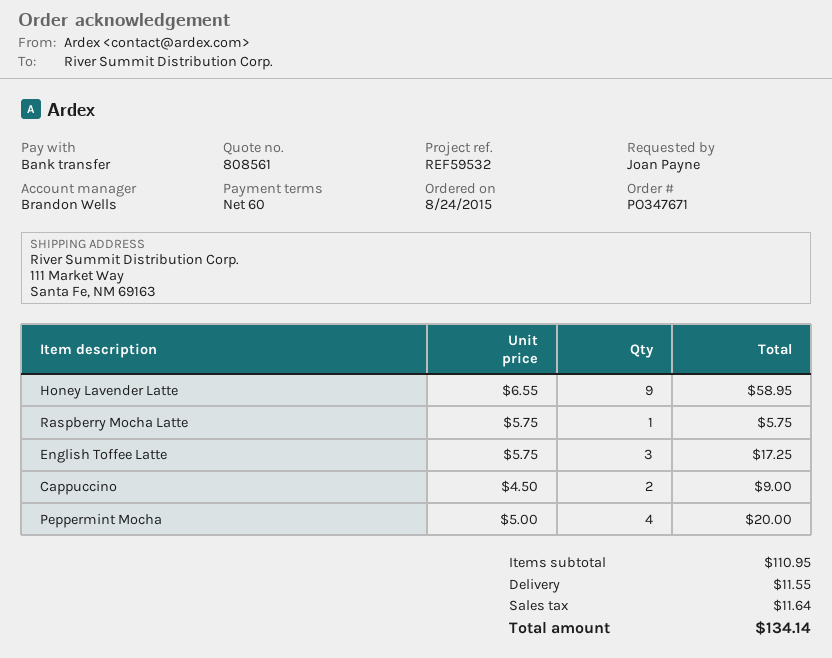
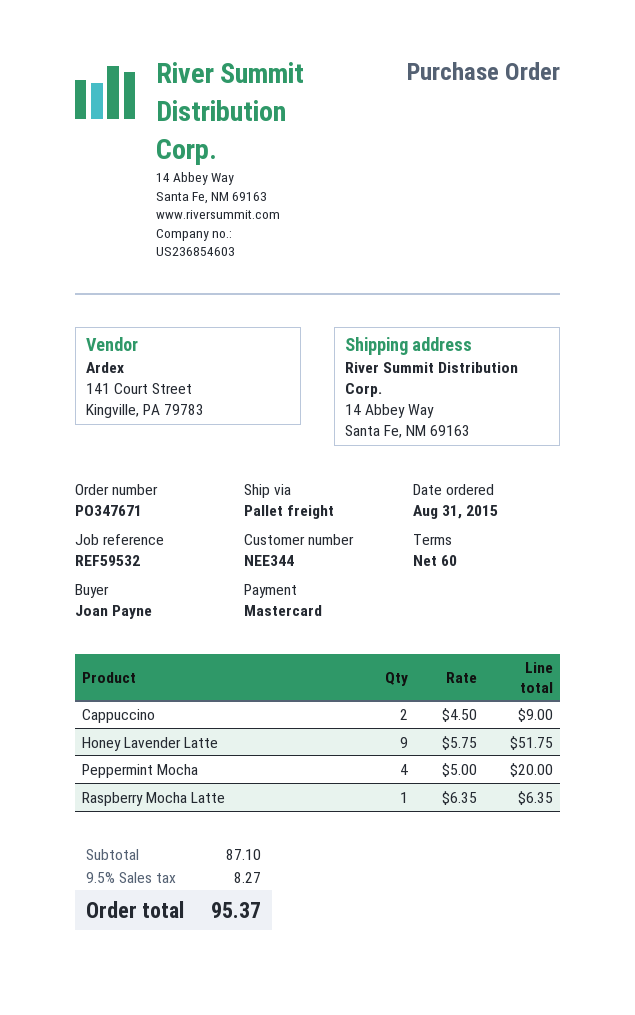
order date: 2015-08-24 -> 2015-08-31
payment method: bank transfer -> Mastercard
ship to: 111 Market Way, Santa Fe, NM 69163 -> 14 Abbey Way, Santa Fe, NM 69163
Honey Lavender Latte: 9 x 6.55 = 58.95 -> 9 x 5.75 = 51.75
Raspberry Mocha Latte: 1 x 5.75 = 5.75 -> 1 x 6.35 = 6.35
English Toffee Latte: 3 x 5.75 = 17.25 -> none
subtotal: 110.95 -> 87.10
shipping: 11.55 -> none
tax: 11.64 -> 8.27
total: 134.14 -> 95.37

